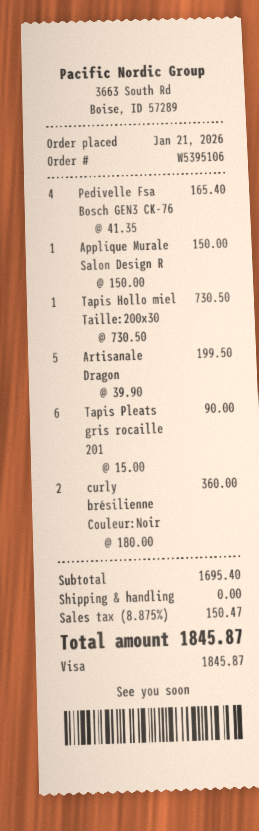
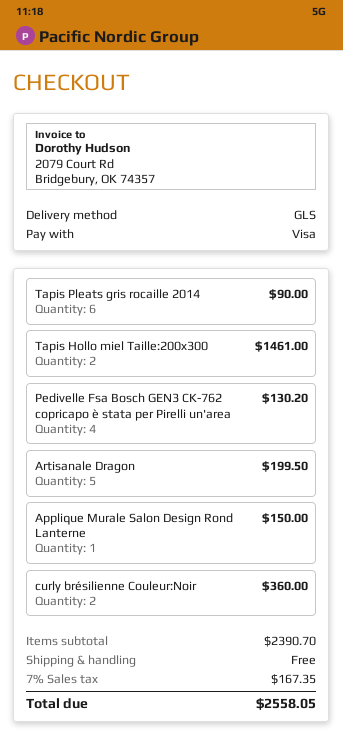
Pedivelle Fsa Bosch GEN3 CK-76: 4 for 165.40 -> 4 for 130.20
Tapis Hollo miel Taille:200x30: 1 for 730.50 -> 2 for 1461.00
subtotal: 1695.40 -> 2390.70
tax: 8.875% = 150.47 -> 7% = 167.35
total: 1845.87 -> 2558.05

